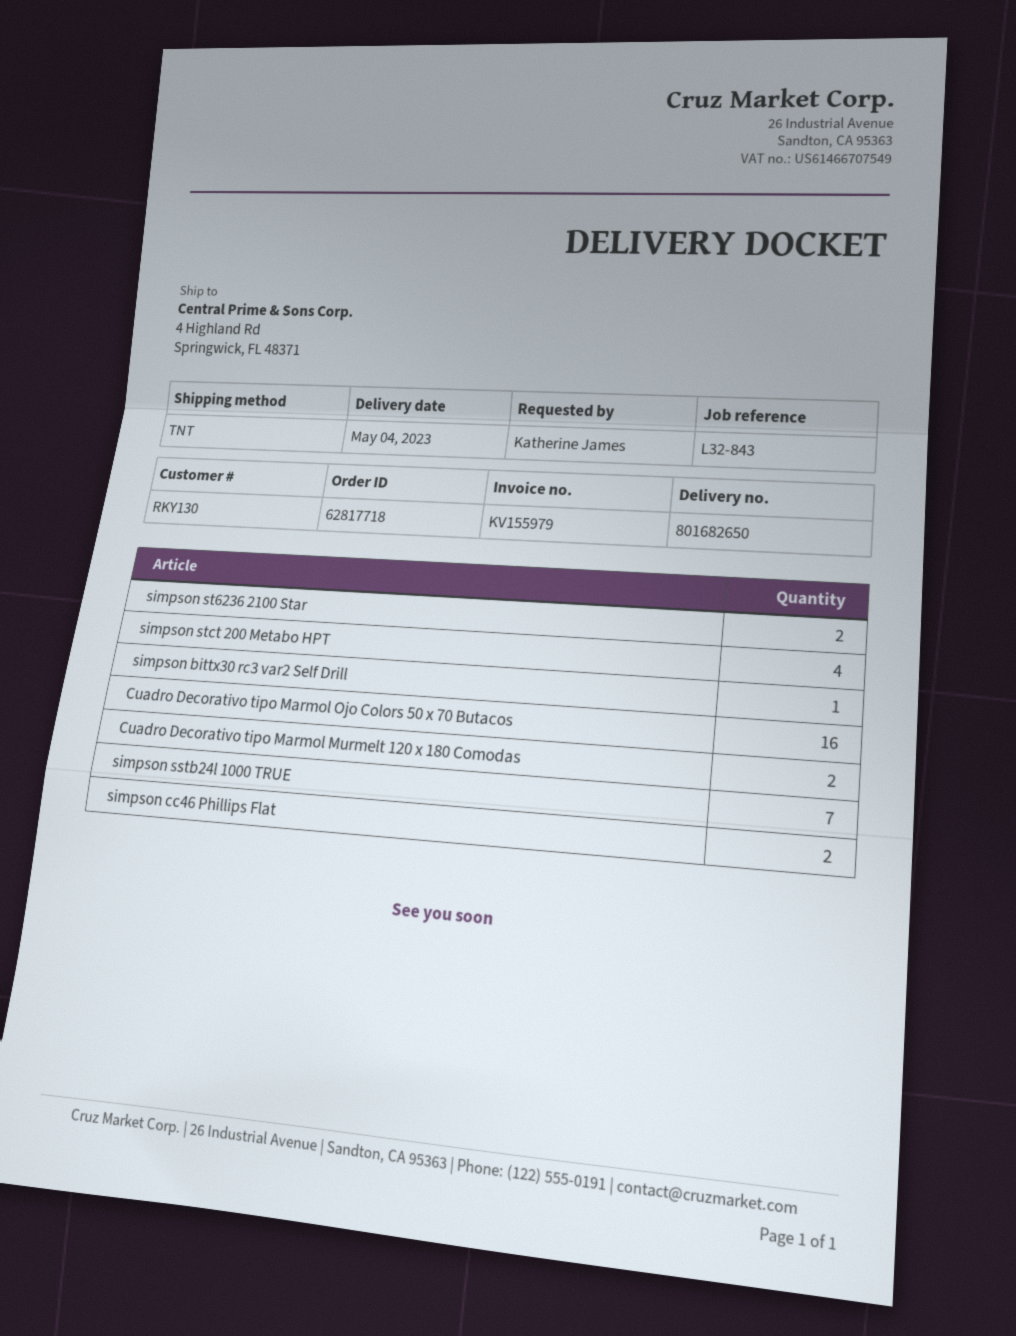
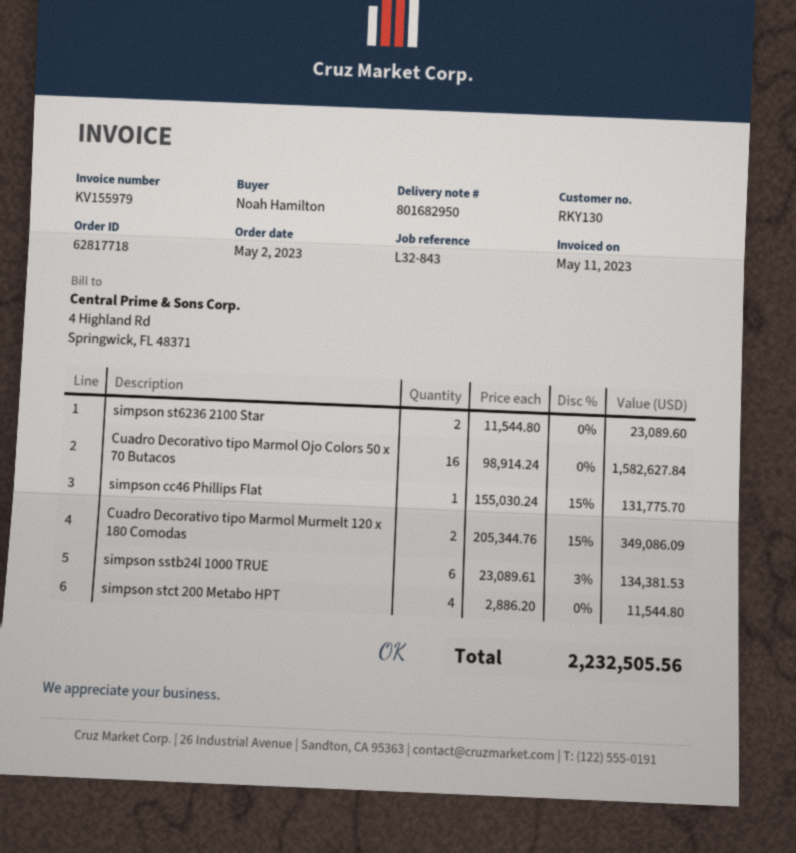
delivery note number: 801682650 -> 801682950
ordered by: Katherine James -> Noah Hamilton
simpson bittx30 rc3 var2 Self Drill: 1 -> none
simpson sstb24l 1000 TRUE: 7 -> 6
simpson cc46 Phillips Flat: 2 -> 1

